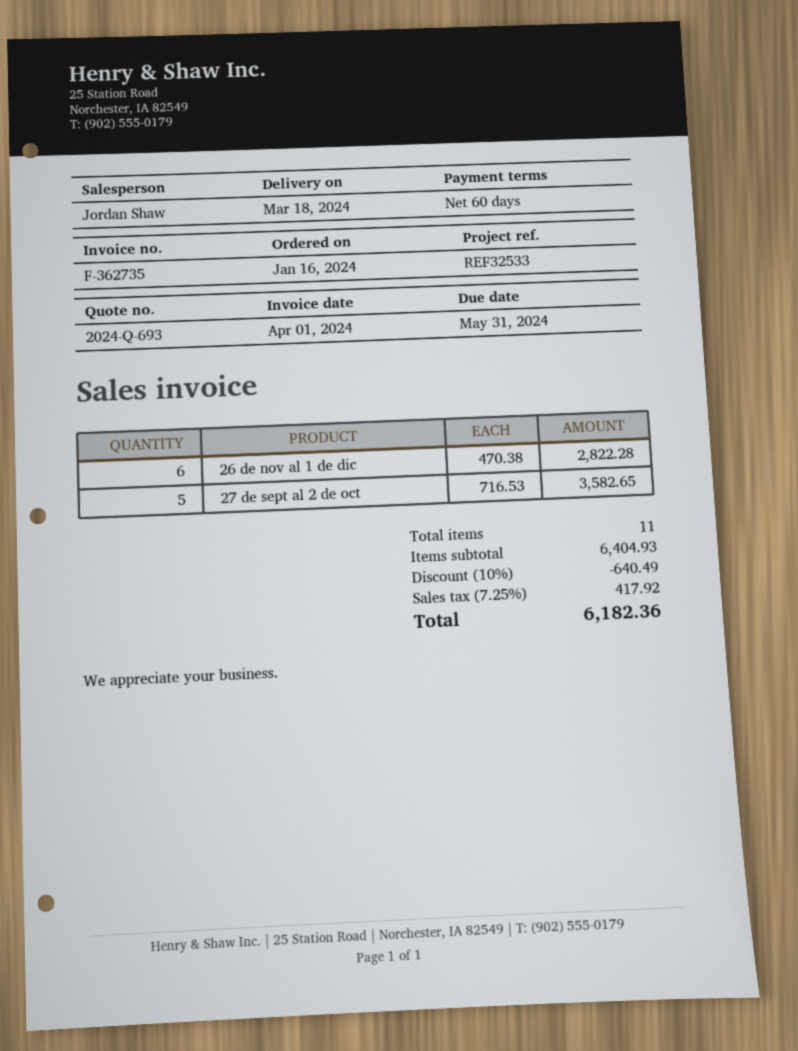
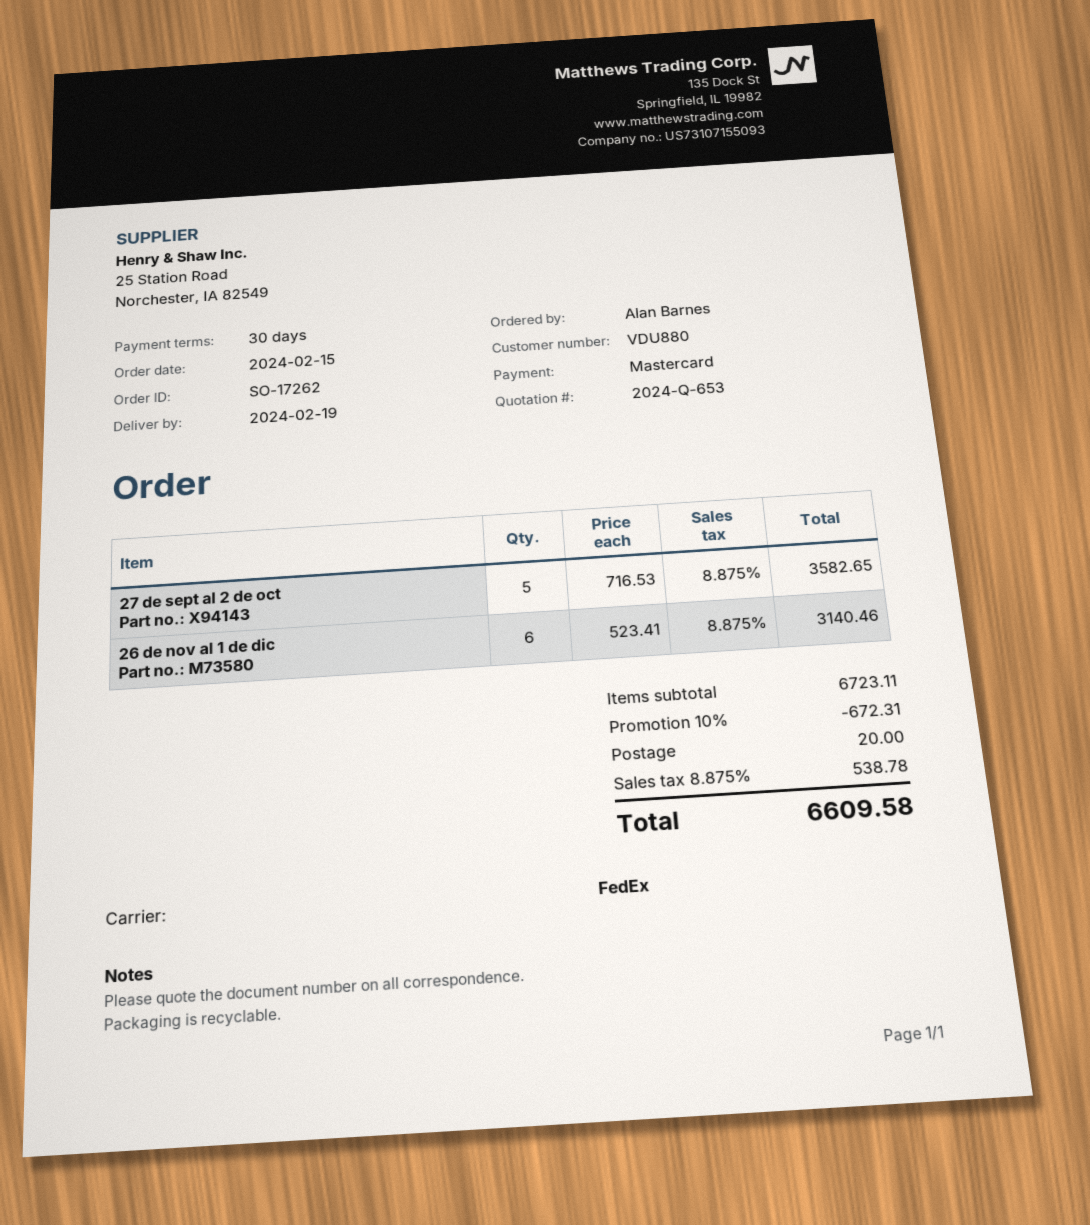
quote number: 2024-Q-693 -> 2024-Q-653
order date: 2024-01-16 -> 2024-02-15
delivery date: 2024-03-18 -> 2024-02-19
payment terms: 60 days -> 30 days
26 de nov al 1 de dic: 6 x 470.38 = 2822.28 -> 6 x 523.41 = 3140.46
subtotal: 6404.93 -> 6723.11
discount: 10% = 640.49 -> 10% = 672.31
shipping: none -> 20.00
tax: 7.25% = 417.92 -> 8.875% = 538.78
total: 6182.36 -> 6609.58

